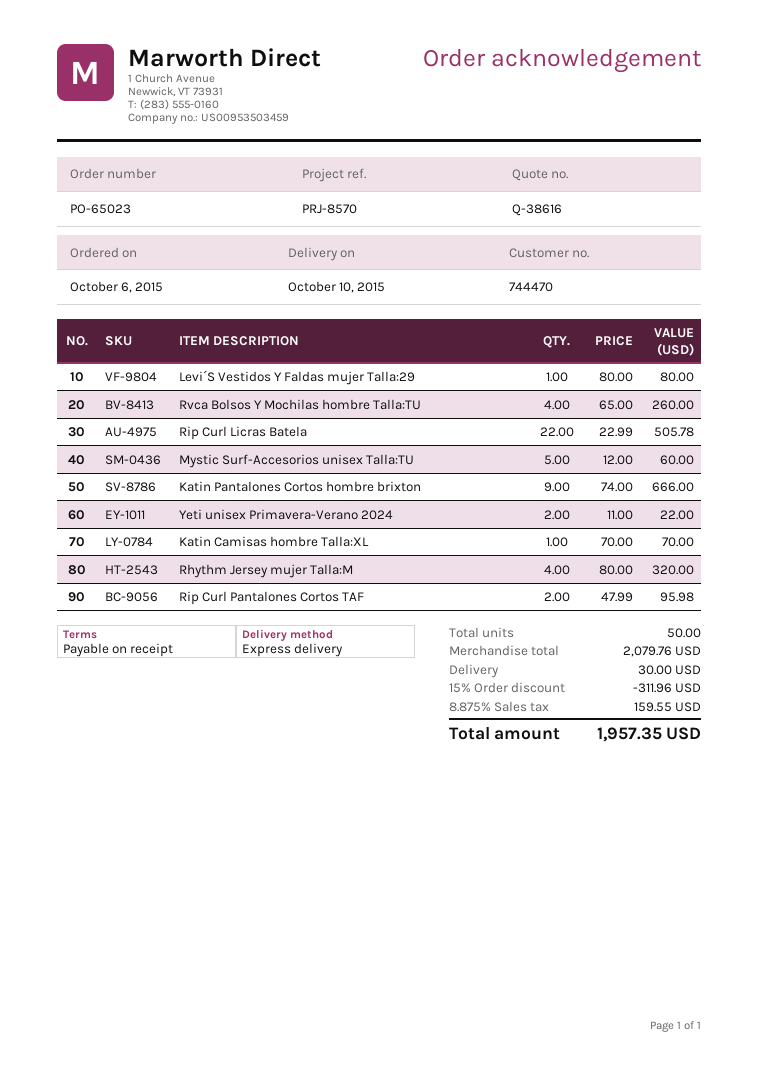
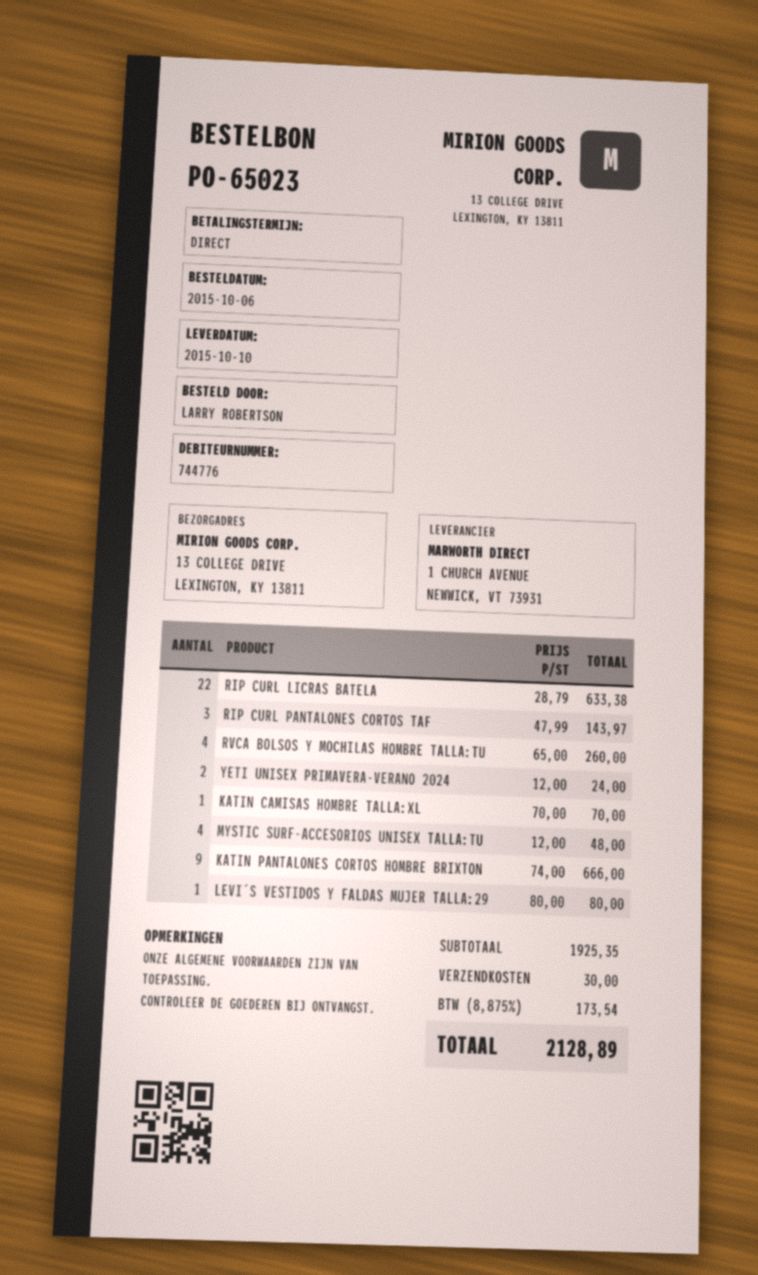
customer number: 744470 -> 744776
Rip Curl Licras Batela: 22 x 22.99 = 505.78 -> 22 x 28.79 = 633.38
Mystic Surf-Accesorios unisex Talla:TU: 5 x 12.00 = 60.00 -> 4 x 12.00 = 48.00
Yeti unisex Primavera-Verano 2024: 2 x 11.00 = 22.00 -> 2 x 12.00 = 24.00
Rhythm Jersey mujer Talla:M: 4 x 80.00 = 320.00 -> none
Rip Curl Pantalones Cortos TAF: 2 x 47.99 = 95.98 -> 3 x 47.99 = 143.97
subtotal: 2079.76 -> 1925.35
discount: 15% = 311.96 -> none
tax: 8.875% = 159.55 -> 8.875% = 173.54
total: 1957.35 -> 2128.89

